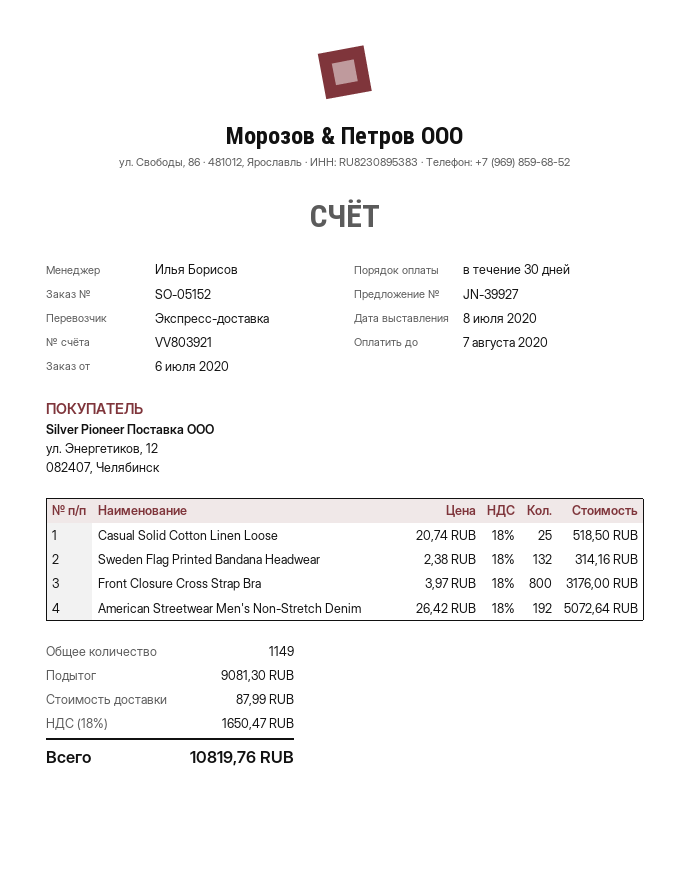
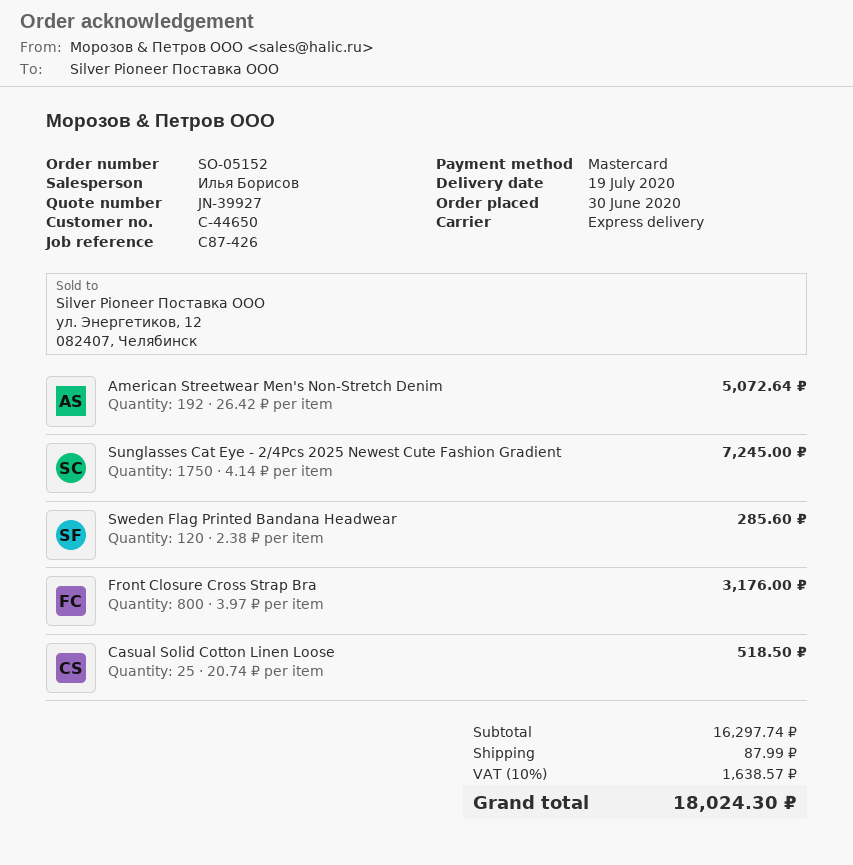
order date: 2020-07-06 -> 2020-06-30
Sweden Flag Printed Bandana Headwear: 132 x 2.38 = 314.16 -> 120 x 2.38 = 285.60
Sunglasses Cat Eye - 2/4Pcs 2025 Newest Cute Fashion Gradient: none -> 1750 x 4.14 = 7245.00
subtotal: 9081.30 -> 16297.74
tax: 18% = 1650.47 -> 10% = 1638.57
total: 10819.76 -> 18024.30

